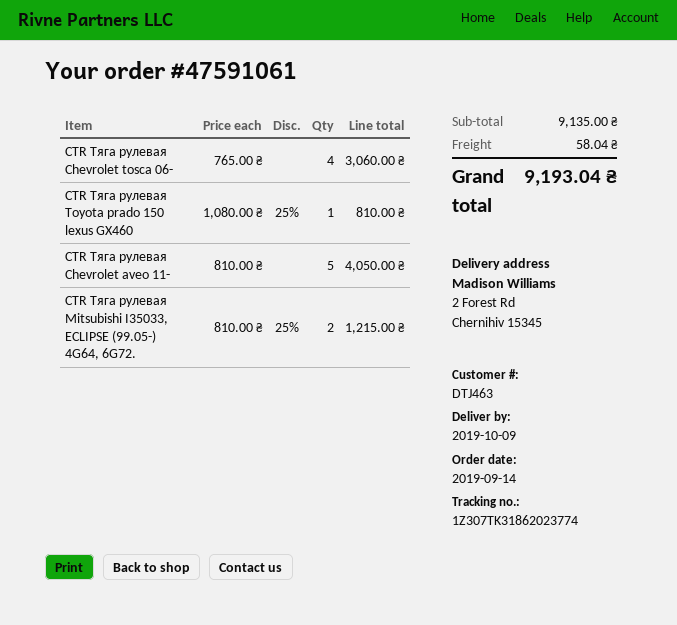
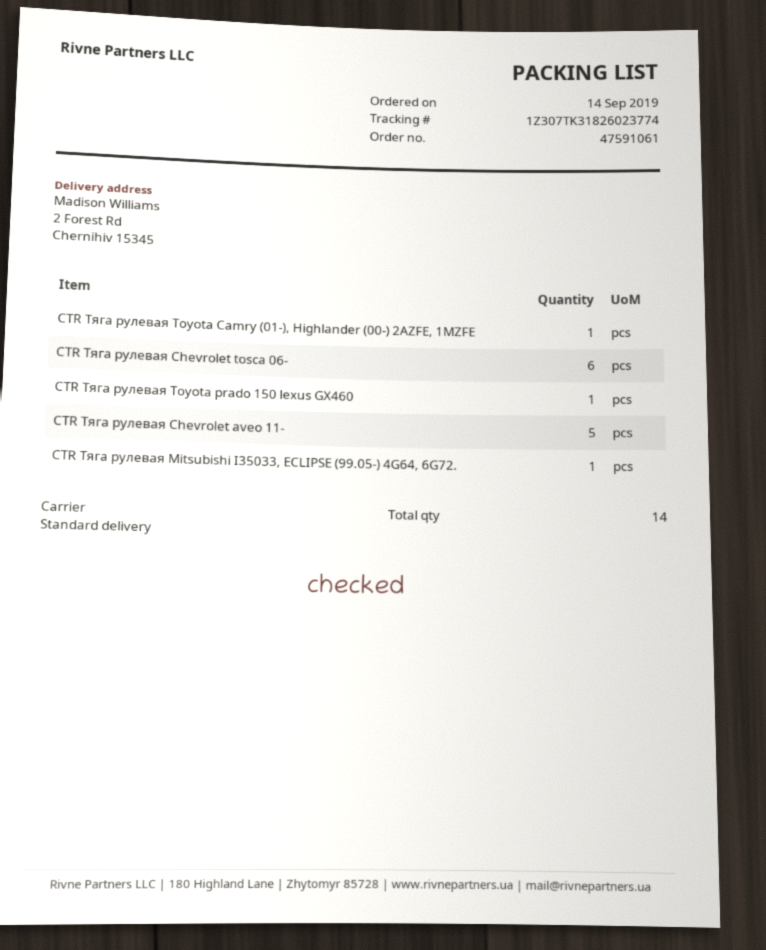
tracking number: 1Z307TK31862023774 -> 1Z307TK31826023774
CTR Тяга рулевая Chevrolet tosca 06-: 4 -> 6
CTR Тяга рулевая Mitsubishi I35033, ECLIPSE (99.05-) 4G64, 6G72.: 2 -> 1
CTR Тяга рулевая Toyota Camry (01-), Highlander (00-) 2AZFE, 1MZFE: none -> 1

